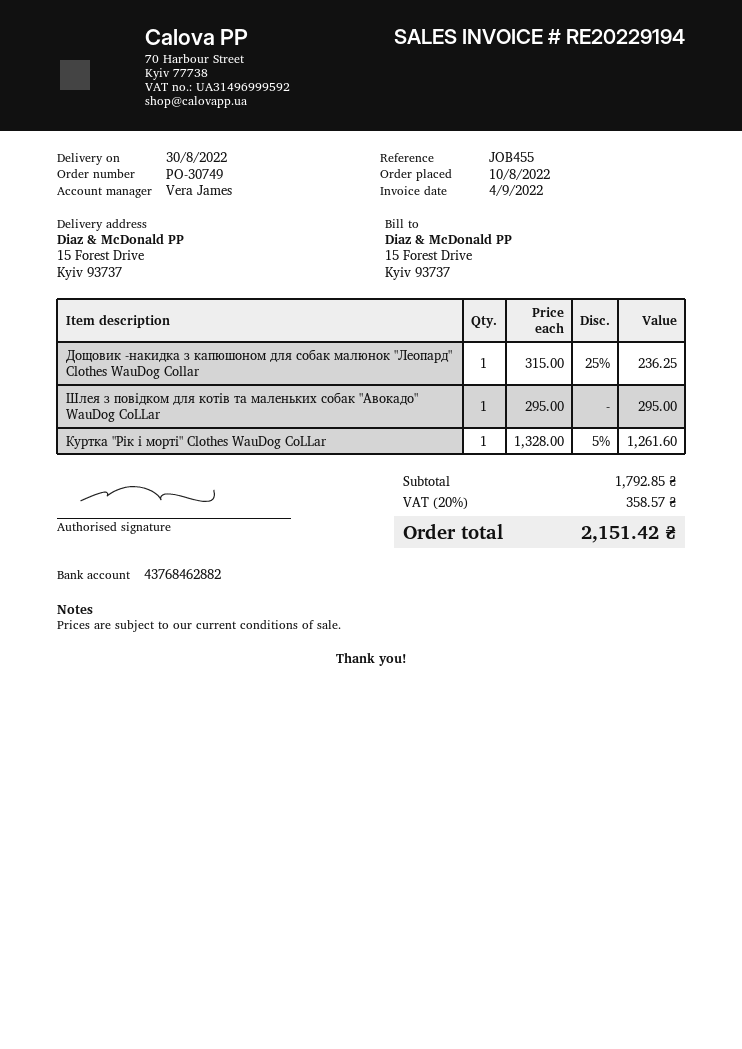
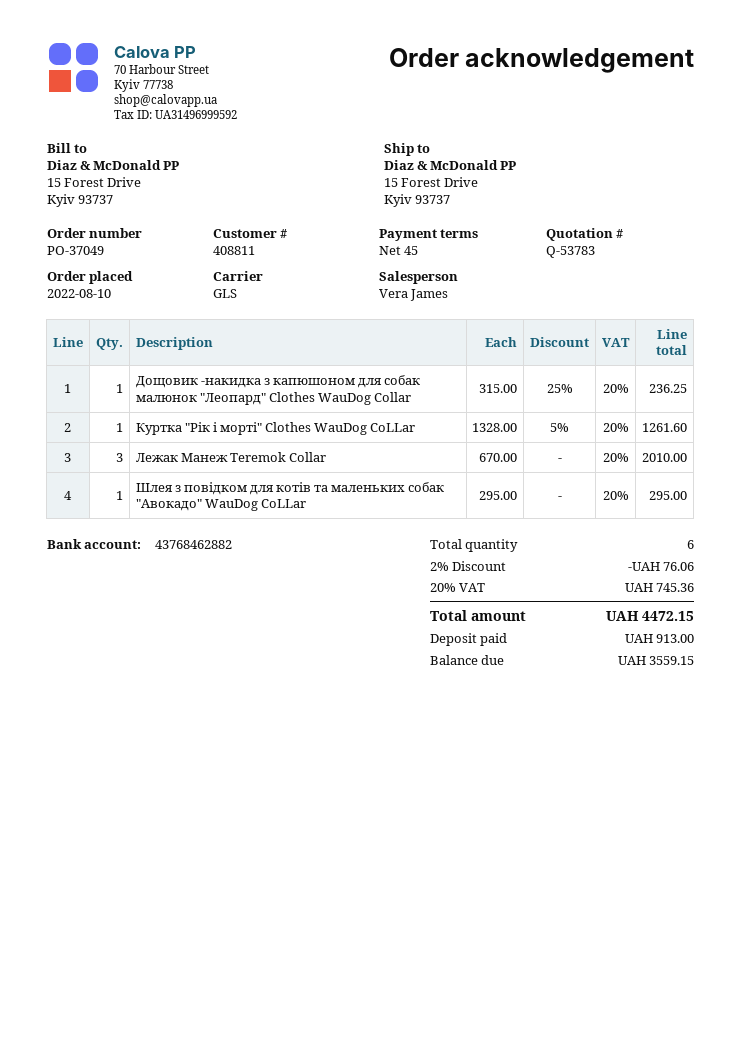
order number: PO-30749 -> PO-37049
Лежак Манеж Teremok Collar: none -> 3 x 670.00 = 2010.00
discount: none -> 2% = 76.06
tax: 20% = 358.57 -> 20% = 745.36
total: 2151.42 -> 4472.15

